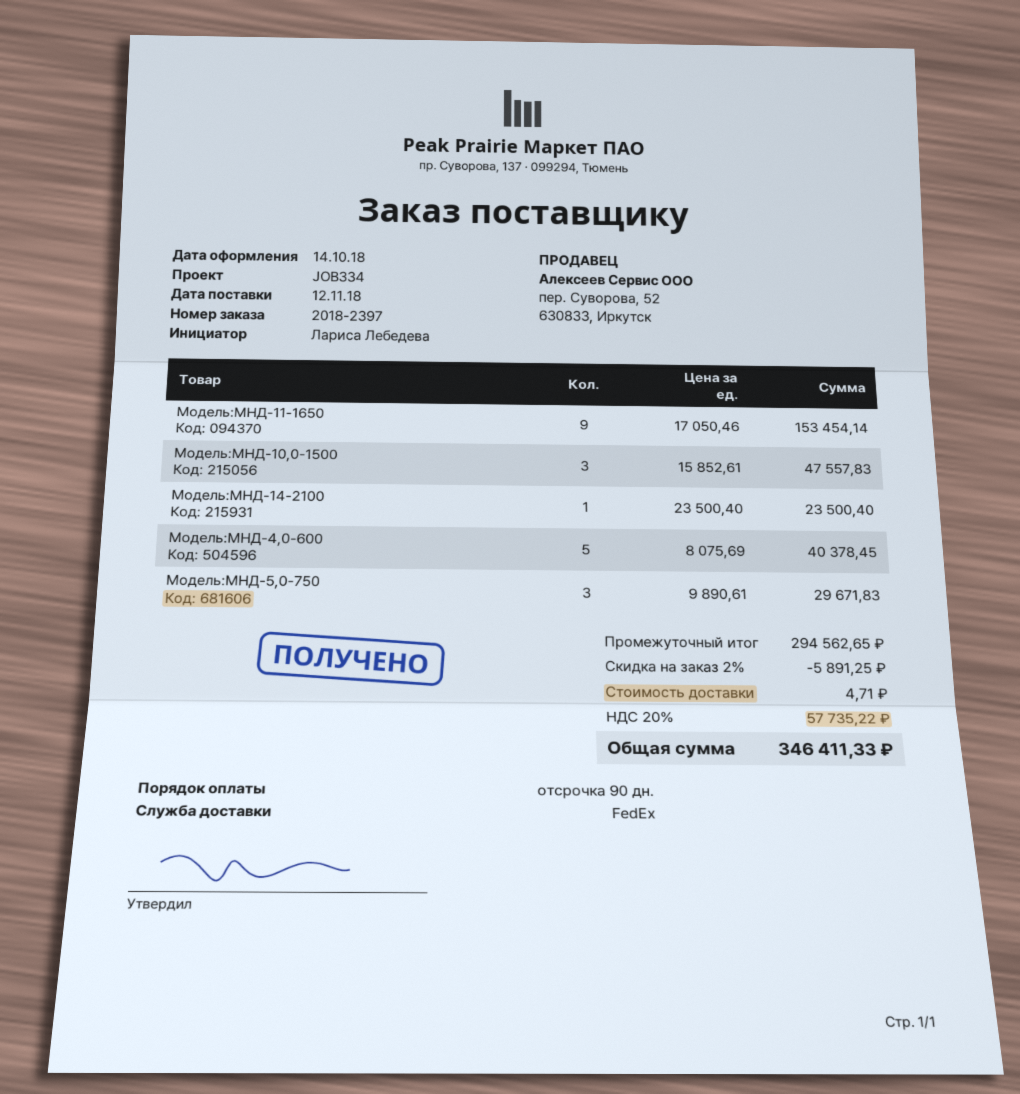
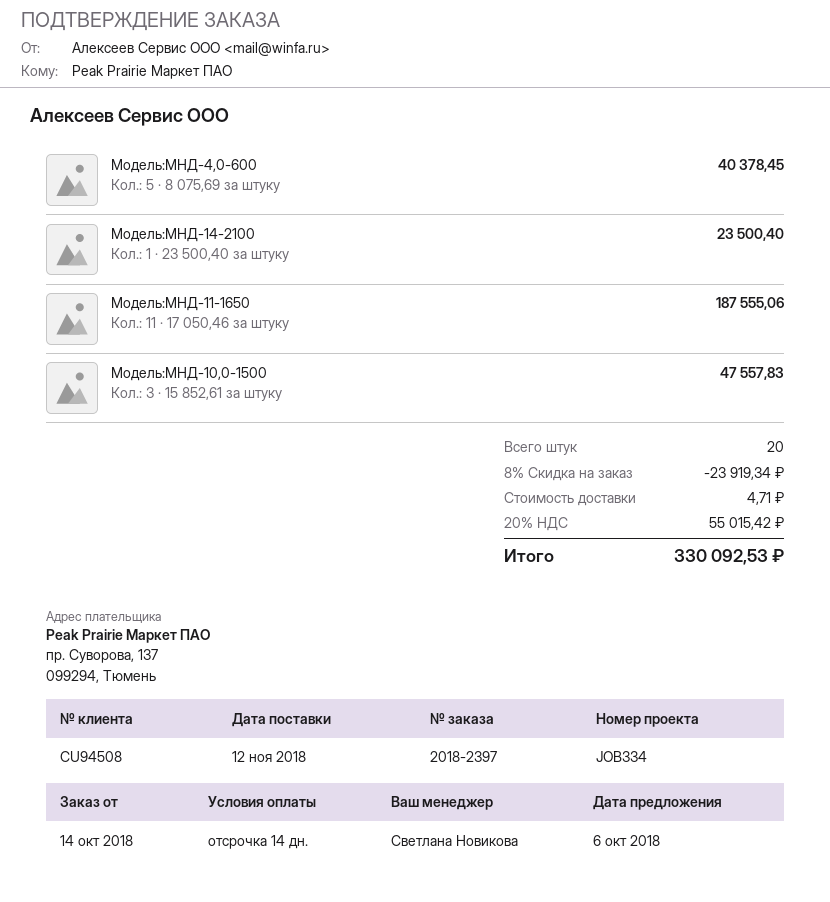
payment terms: 90 days -> 14 days
Модель:МНД-11-1650: 9 x 17050.46 = 153454.14 -> 11 x 17050.46 = 187555.06
Модель:МНД-5,0-750: 3 x 9890.61 = 29671.83 -> none
discount: 2% = 5891.25 -> 8% = 23919.34
tax: 20% = 57735.22 -> 20% = 55015.42
total: 346411.33 -> 330092.53

